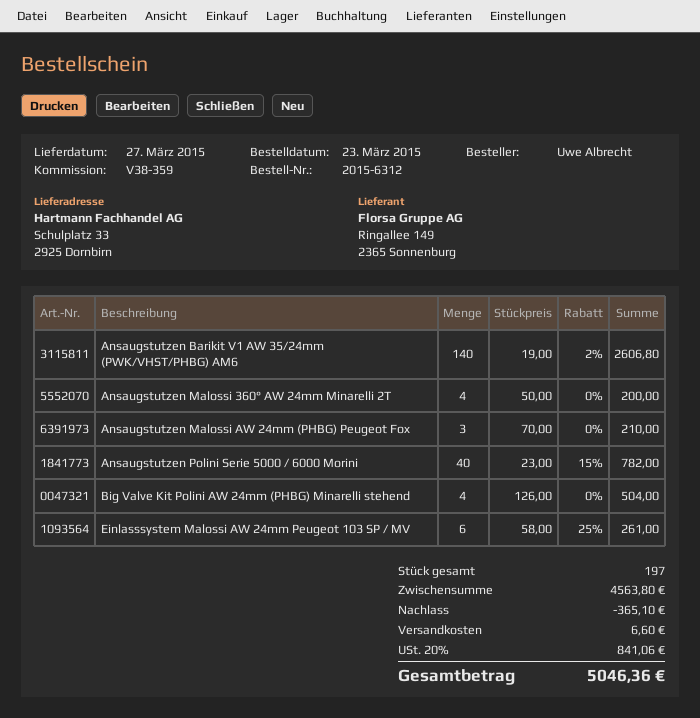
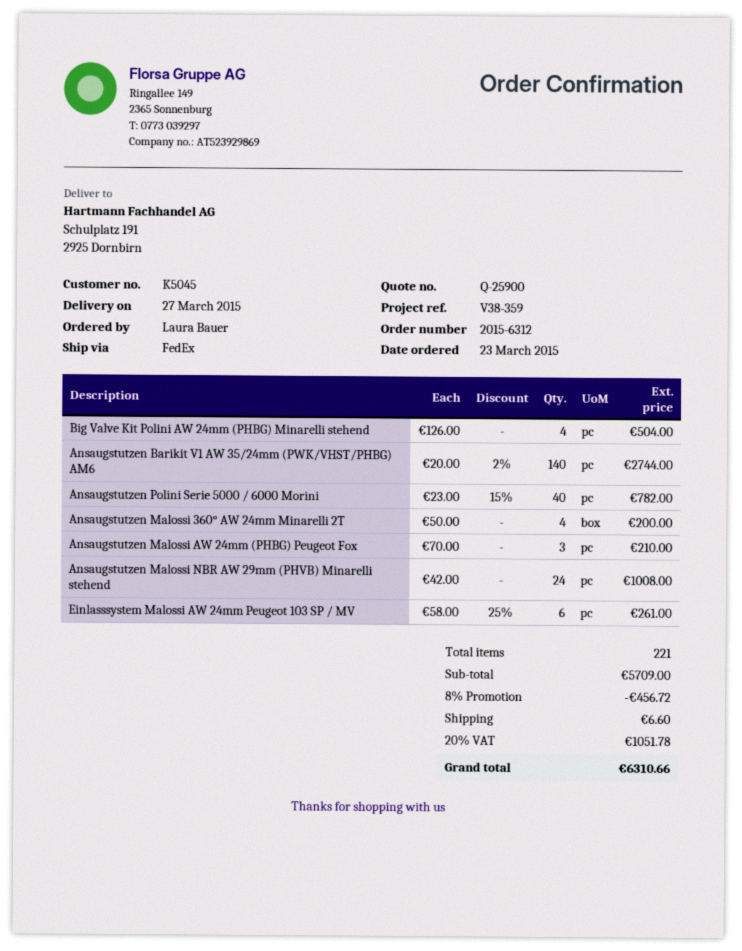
ordered by: Uwe Albrecht -> Laura Bauer
ship to: Schulplatz 33, 2925 Dornbirn -> Schulplatz 191, 2925 Dornbirn
Ansaugstutzen Barikit V1 AW 35/24mm (PWK/VHST/PHBG) AM6: 140 x 19.00 - 2% = 2606.80 -> 140 x 20.00 - 2% = 2744.00
Ansaugstutzen Malossi NBR AW 29mm (PHVB) Minarelli stehend: none -> 24 x 42.00 = 1008.00
total quantity: 197 -> 221
subtotal: 4563.80 -> 5709.00
discount: 365.10 -> 456.72
tax: 20% = 841.06 -> 20% = 1051.78
total: 5046.36 -> 6310.66

